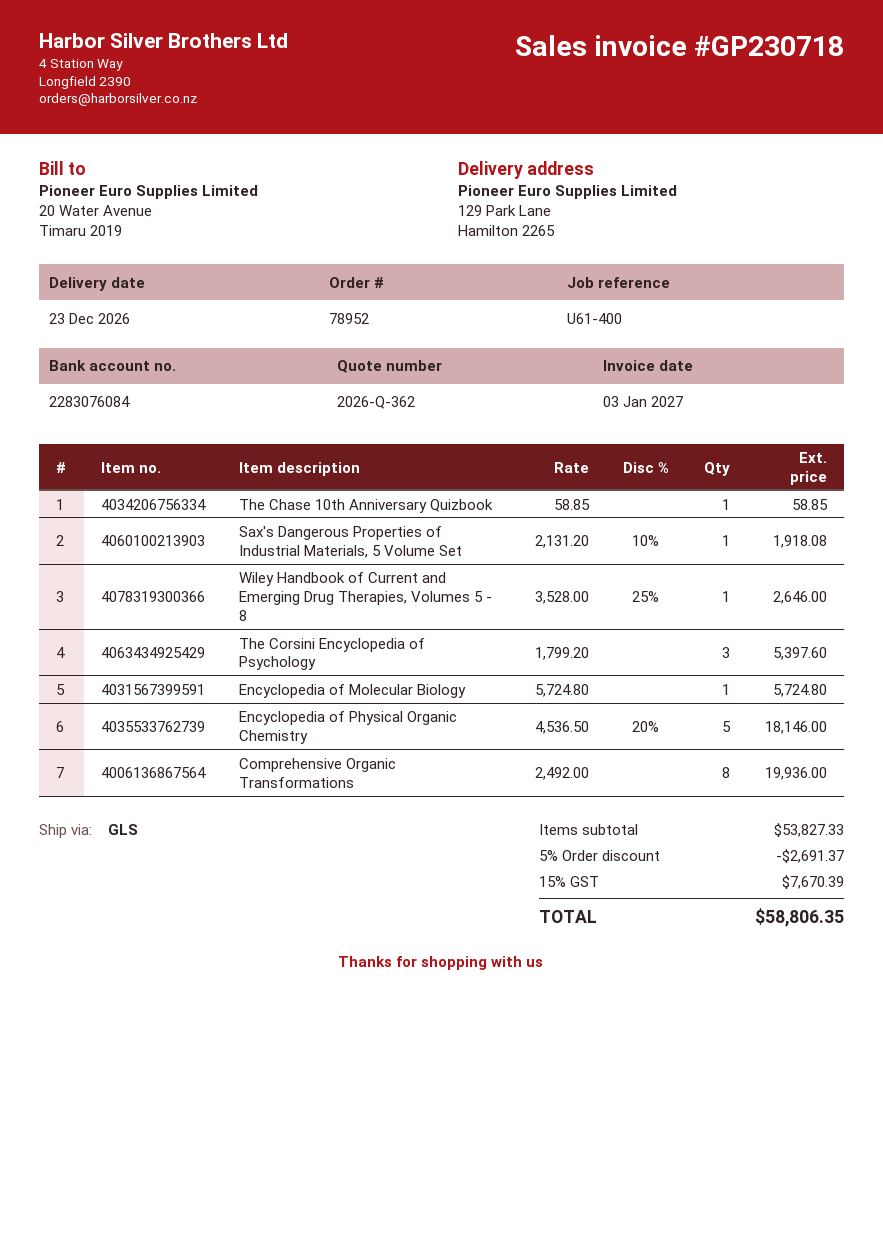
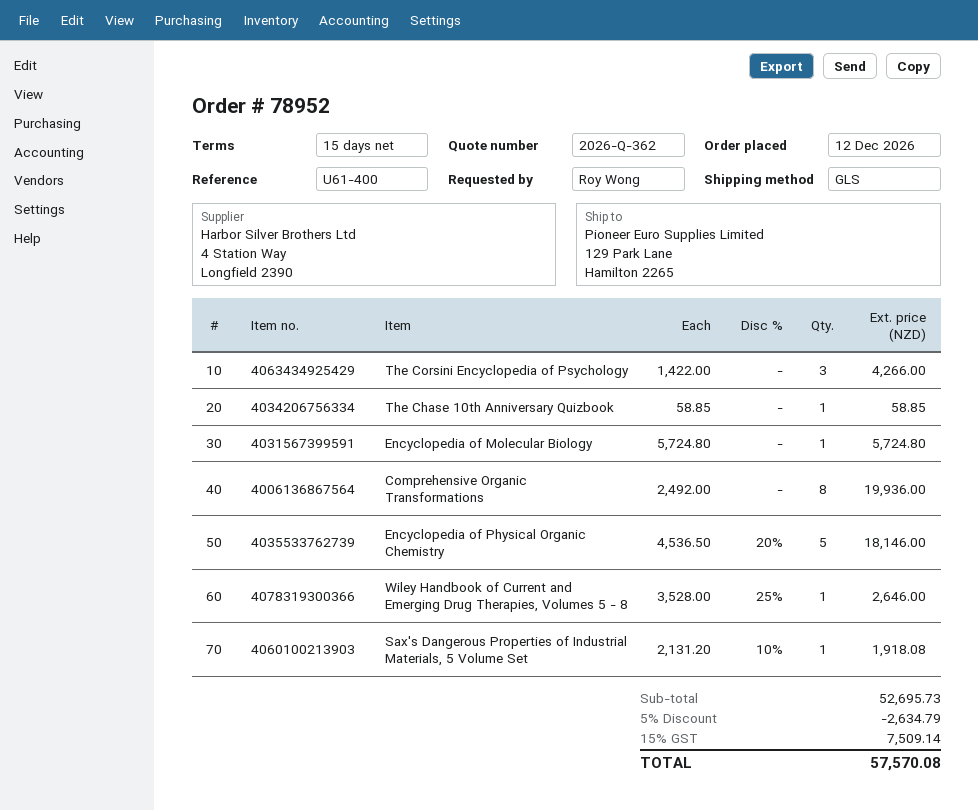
The Corsini Encyclopedia of Psychology: 3 x 1799.20 = 5397.60 -> 3 x 1422.00 = 4266.00
subtotal: 53827.33 -> 52695.73
discount: 5% = 2691.37 -> 5% = 2634.79
tax: 15% = 7670.39 -> 15% = 7509.14
total: 58806.35 -> 57570.08

